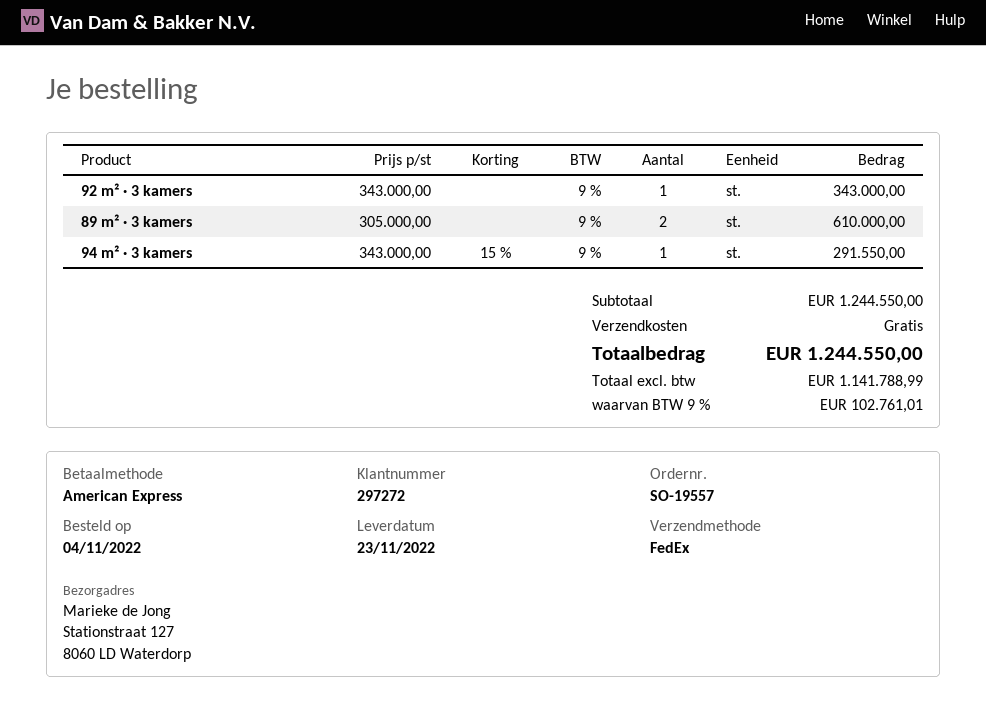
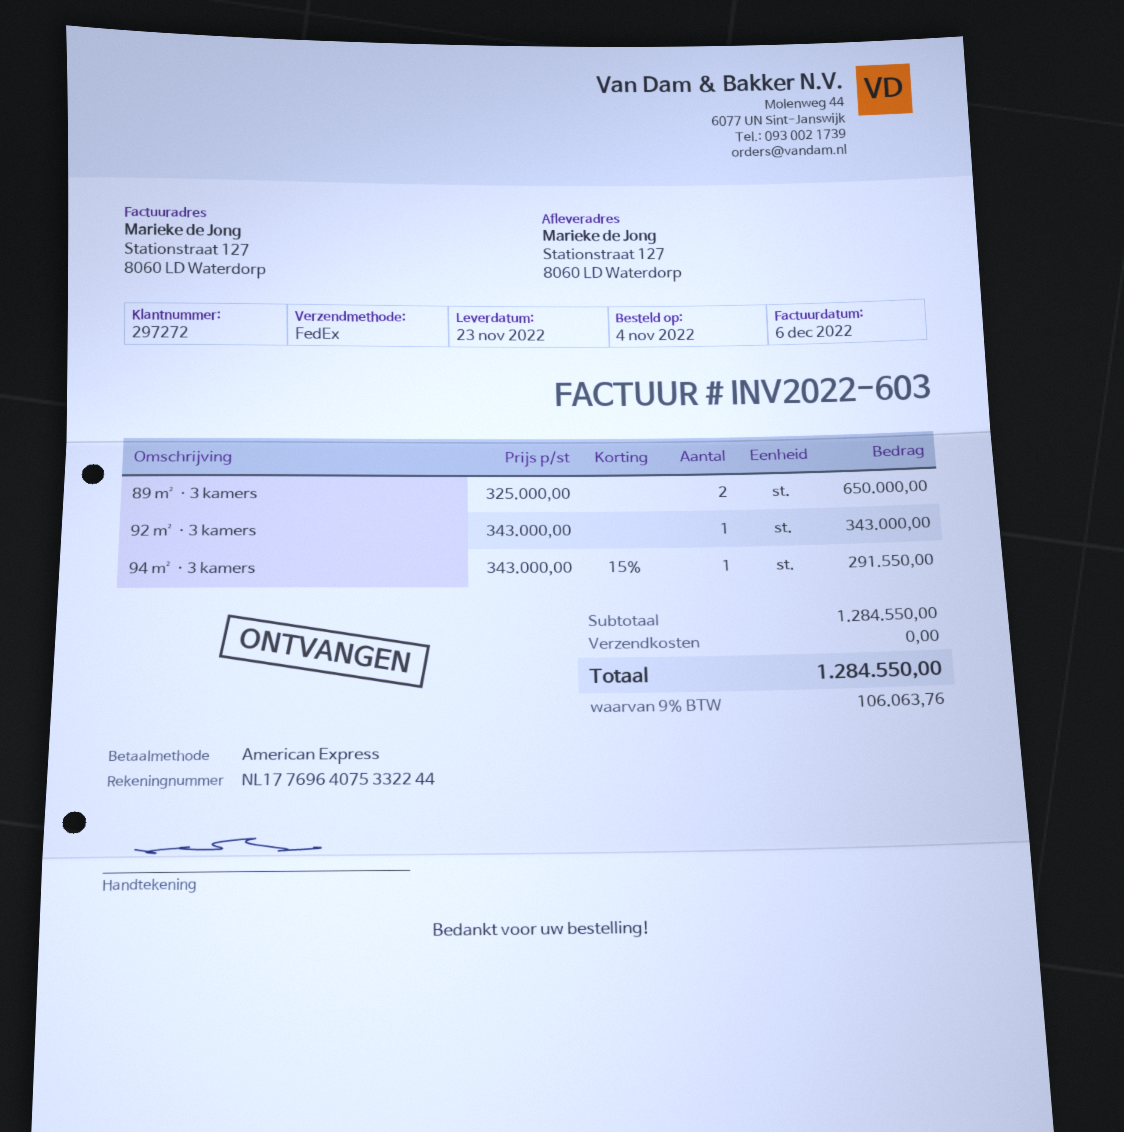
89 m² · 3 kamers: 2 x 305000.00 = 610000.00 -> 2 x 325000.00 = 650000.00
subtotal: 1244550.00 -> 1284550.00
tax: 9% = 102761.01 -> 9% = 106063.76
total: 1244550.00 -> 1284550.00

